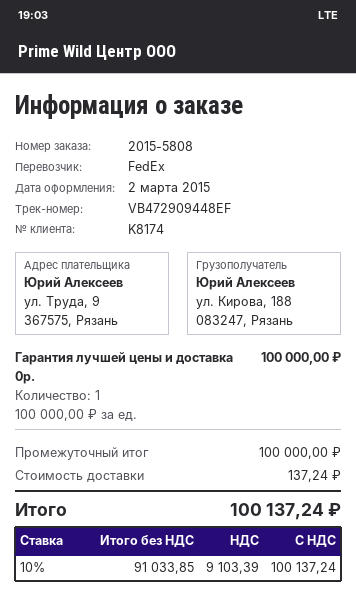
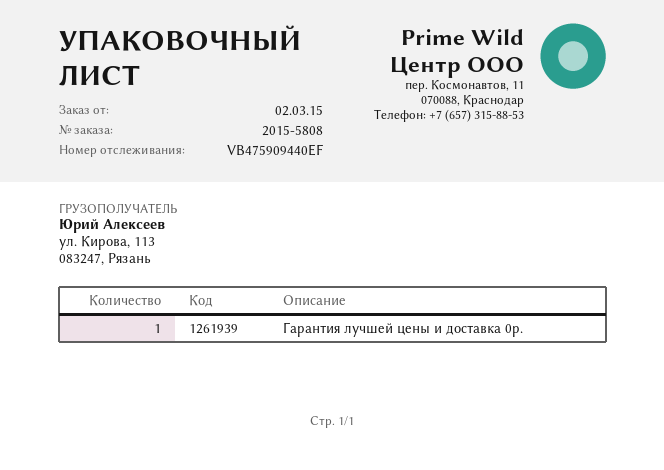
tracking number: VB472909448EF -> VB475909440EF
ship to: ул. Кирова, 188, 083247, Рязань -> ул. Кирова, 113, 083247, Рязань

